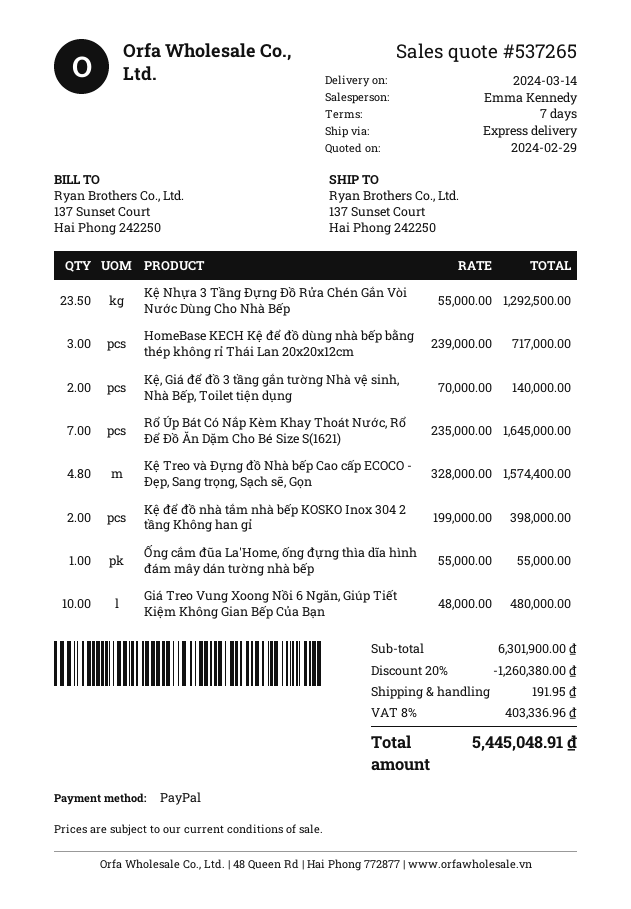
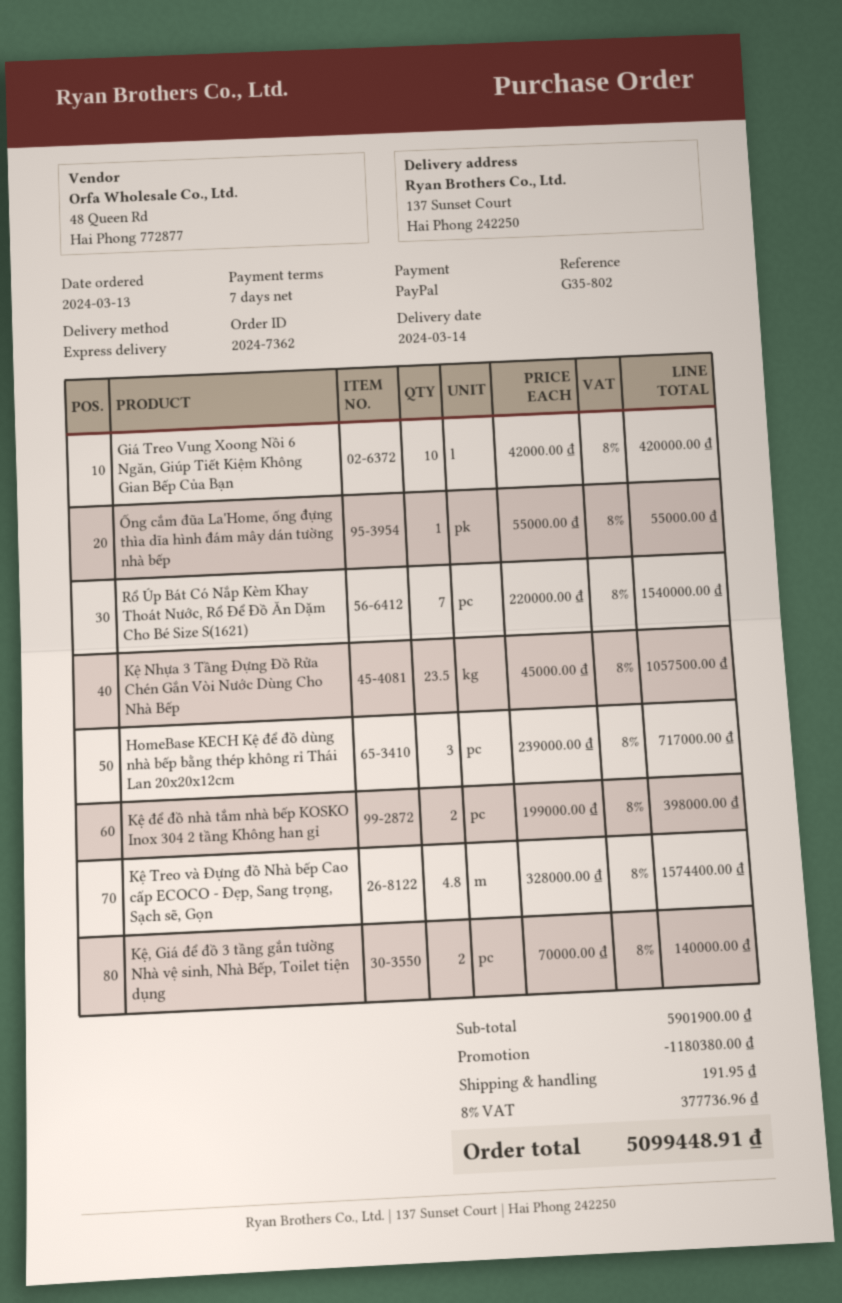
Kệ Nhựa 3 Tầng Đựng Đồ Rửa Chén Gắn Vòi Nước Dùng Cho Nhà Bếp: 23.5 x 55000.00 = 1292500.00 -> 23.5 x 45000.00 = 1057500.00
Rổ Úp Bát Có Nắp Kèm Khay Thoát Nước, Rổ Để Đồ Ăn Dặm Cho Bé Size S(1621): 7 x 235000.00 = 1645000.00 -> 7 x 220000.00 = 1540000.00
Giá Treo Vung Xoong Nồi 6 Ngăn, Giúp Tiết Kiệm Không Gian Bếp Của Bạn: 10 x 48000.00 = 480000.00 -> 10 x 42000.00 = 420000.00
subtotal: 6301900.00 -> 5901900.00
discount: 1260380.00 -> 1180380.00
tax: 8% = 403336.96 -> 8% = 377736.96
total: 5445048.91 -> 5099448.91

